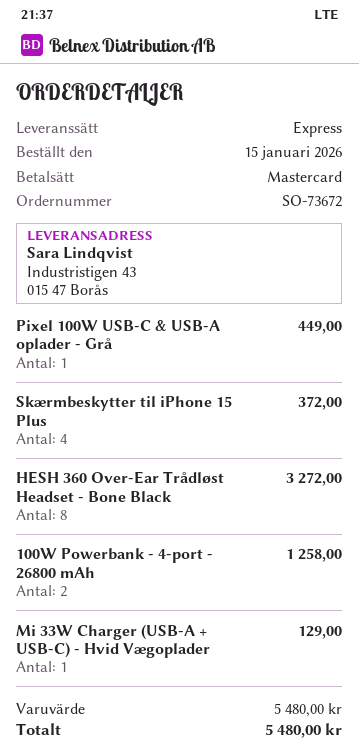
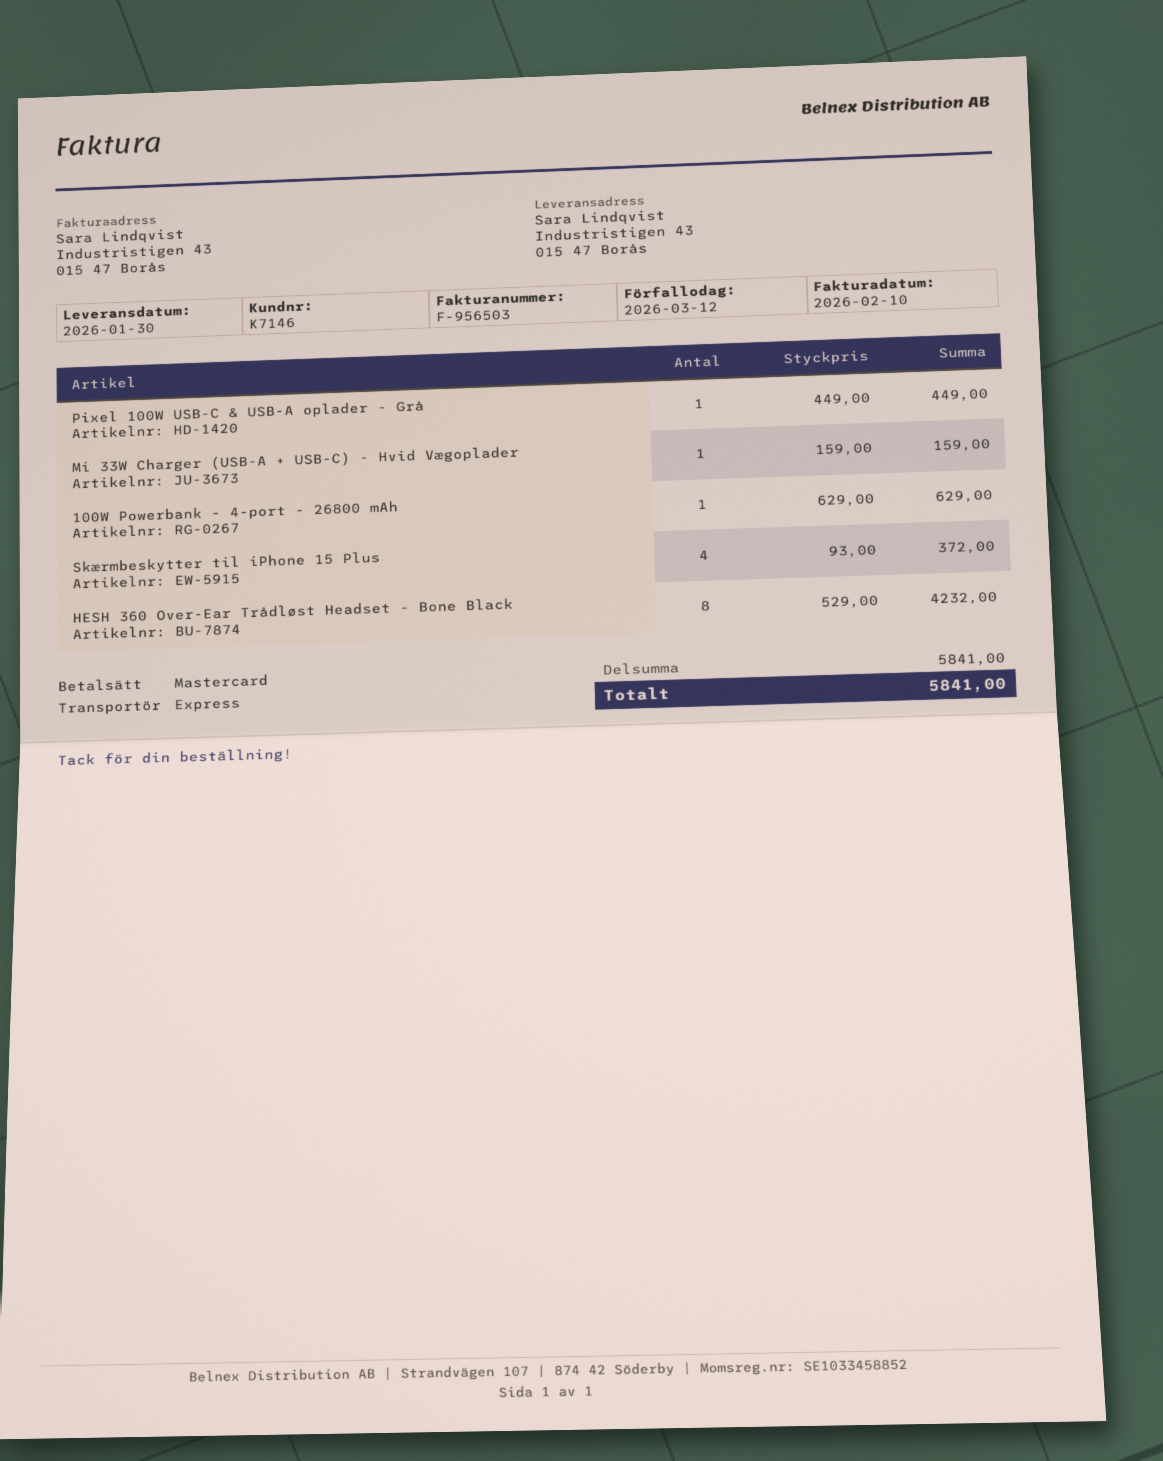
HESH 360 Over-Ear Trådløst Headset - Bone Black: 8 for 3272.00 -> 8 for 4232.00
100W Powerbank - 4-port - 26800 mAh: 2 for 1258.00 -> 1 for 629.00
Mi 33W Charger (USB-A + USB-C) - Hvid Vægoplader: 1 for 129.00 -> 1 for 159.00
subtotal: 5480.00 -> 5841.00
total: 5480.00 -> 5841.00

